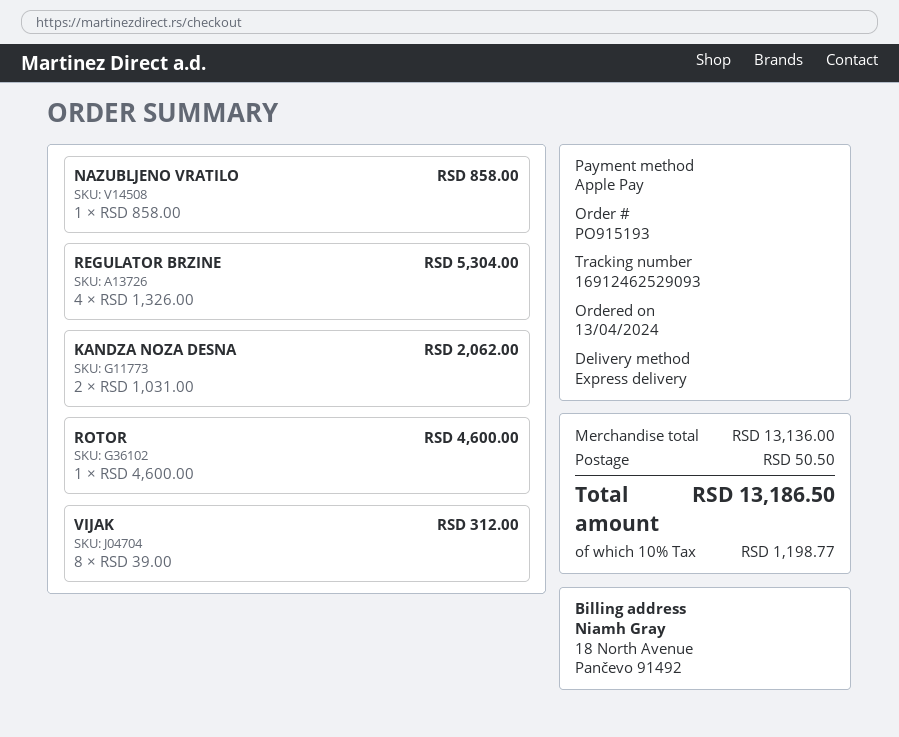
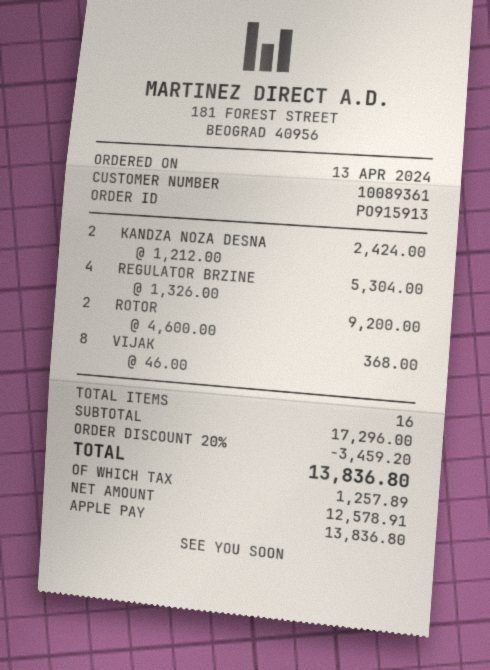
order number: PO915193 -> PO915913
NAZUBLJENO VRATILO: 1 x 858.00 = 858.00 -> none
KANDZA NOZA DESNA: 2 x 1031.00 = 2062.00 -> 2 x 1212.00 = 2424.00
ROTOR: 1 x 4600.00 = 4600.00 -> 2 x 4600.00 = 9200.00
VIJAK: 8 x 39.00 = 312.00 -> 8 x 46.00 = 368.00
subtotal: 13136.00 -> 17296.00
discount: none -> 20% = 3459.20
shipping: 50.50 -> none
tax: 1198.77 -> 1257.89
total: 13186.50 -> 13836.80

